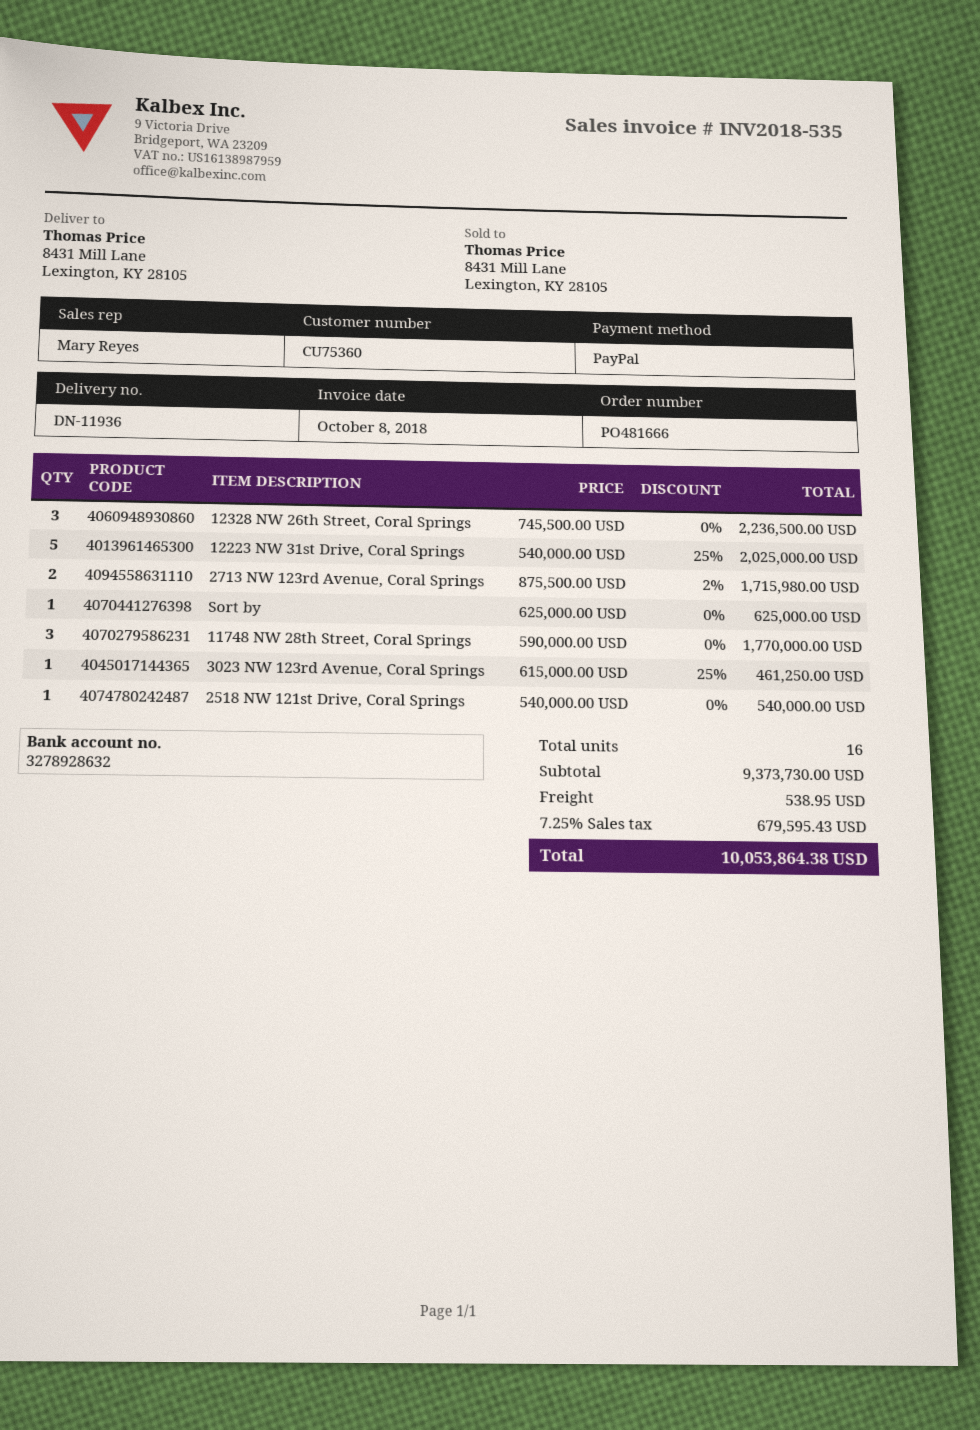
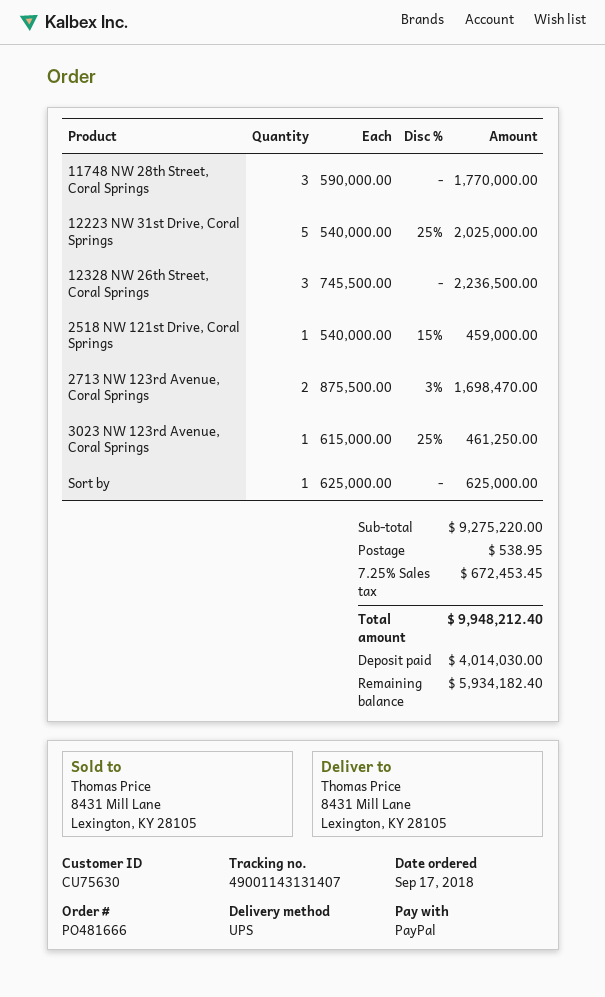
customer number: CU75360 -> CU75630
2713 NW 123rd Avenue, Coral Springs: 2 x 875500.00 - 2% = 1715980.00 -> 2 x 875500.00 - 3% = 1698470.00
2518 NW 121st Drive, Coral Springs: 1 x 540000.00 = 540000.00 -> 1 x 540000.00 - 15% = 459000.00
subtotal: 9373730.00 -> 9275220.00
tax: 7.25% = 679595.43 -> 7.25% = 672453.45
total: 10053864.38 -> 9948212.40

